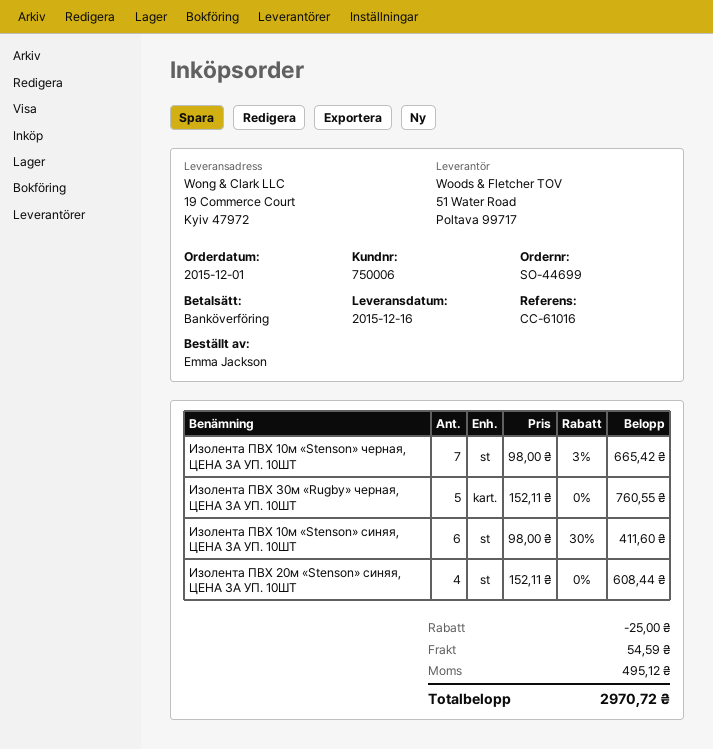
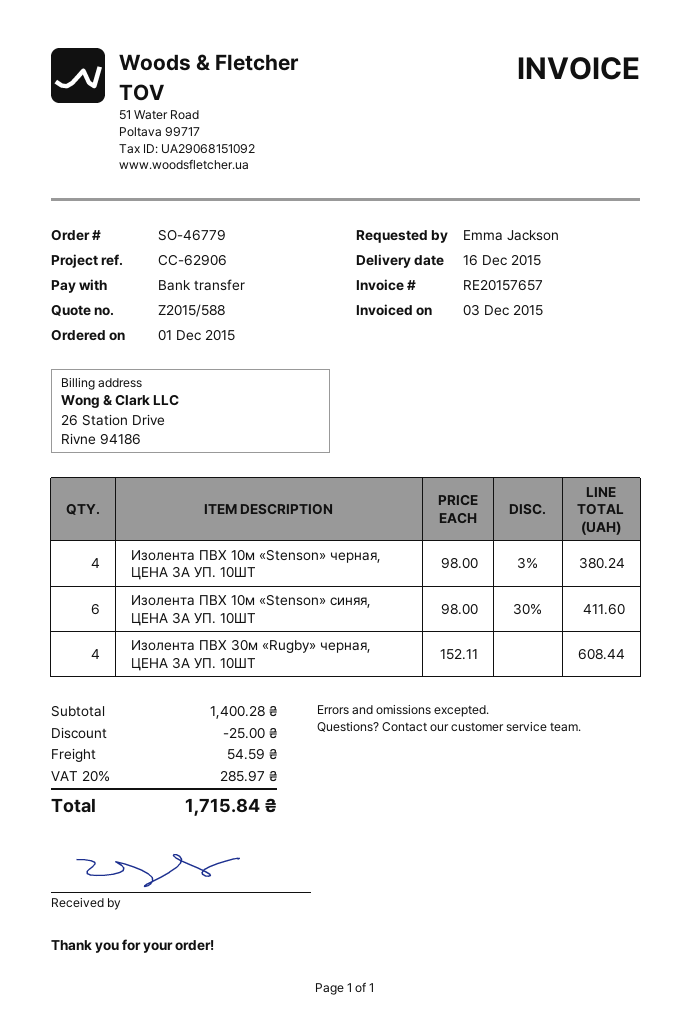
order number: SO-44699 -> SO-46779
reference: CC-61016 -> CC-62906
Изолента ПВХ 10м «Stenson» черная, ЦЕНА ЗА УП. 10ШТ: 7 x 98.00 - 3% = 665.42 -> 4 x 98.00 - 3% = 380.24
Изолента ПВХ 30м «Rugby» черная, ЦЕНА ЗА УП. 10ШТ: 5 x 152.11 = 760.55 -> 4 x 152.11 = 608.44
Изолента ПВХ 20м «Stenson» синяя, ЦЕНА ЗА УП. 10ШТ: 4 x 152.11 = 608.44 -> none
tax: 495.12 -> 285.97
total: 2970.72 -> 1715.84

